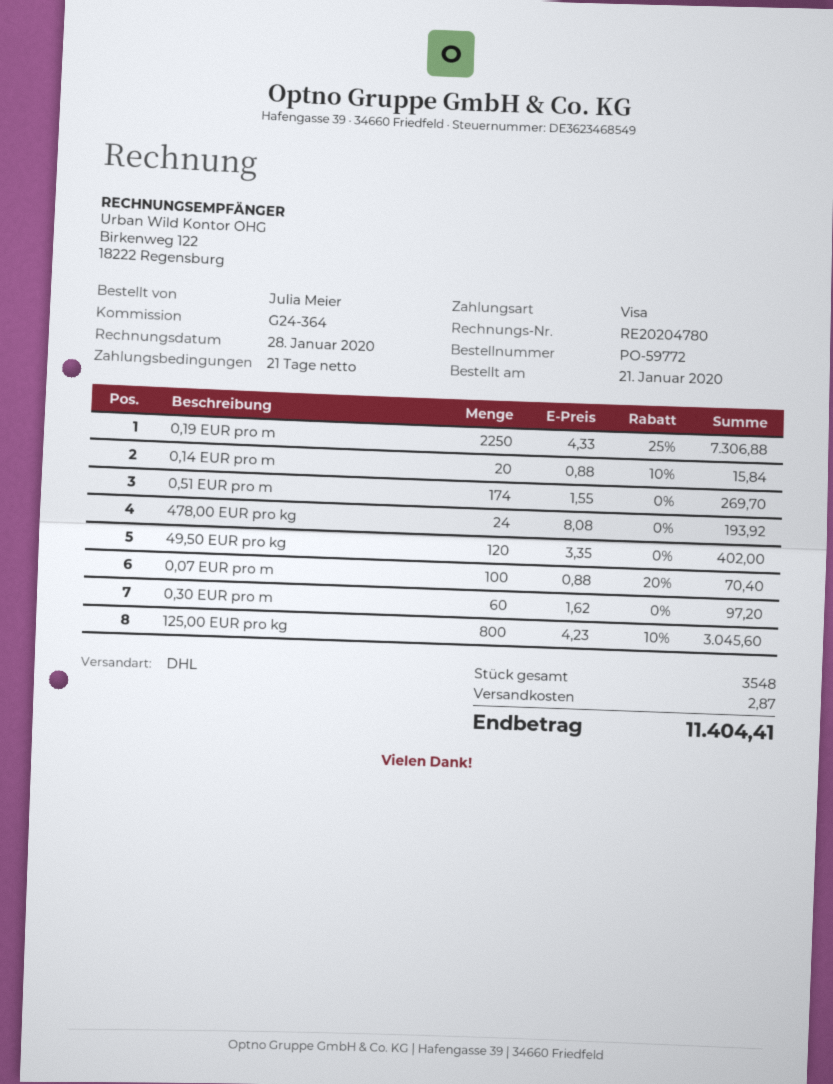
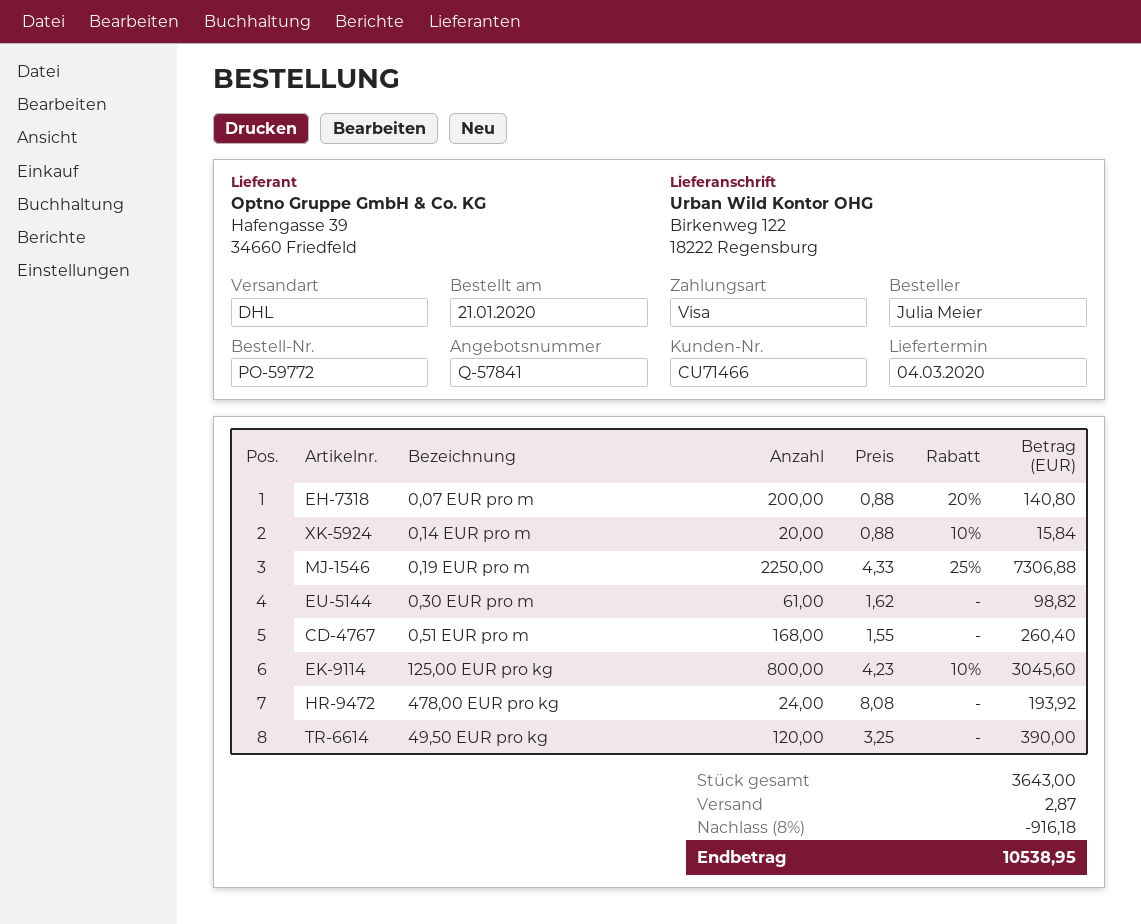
0,51 EUR pro m: 174 x 1.55 = 269.70 -> 168 x 1.55 = 260.40
49,50 EUR pro kg: 120 x 3.35 = 402.00 -> 120 x 3.25 = 390.00
0,07 EUR pro m: 100 x 0.88 - 20% = 70.40 -> 200 x 0.88 - 20% = 140.80
0,30 EUR pro m: 60 x 1.62 = 97.20 -> 61 x 1.62 = 98.82
total quantity: 3548 -> 3643
discount: none -> 8% = 916.18
total: 11404.41 -> 10538.95

